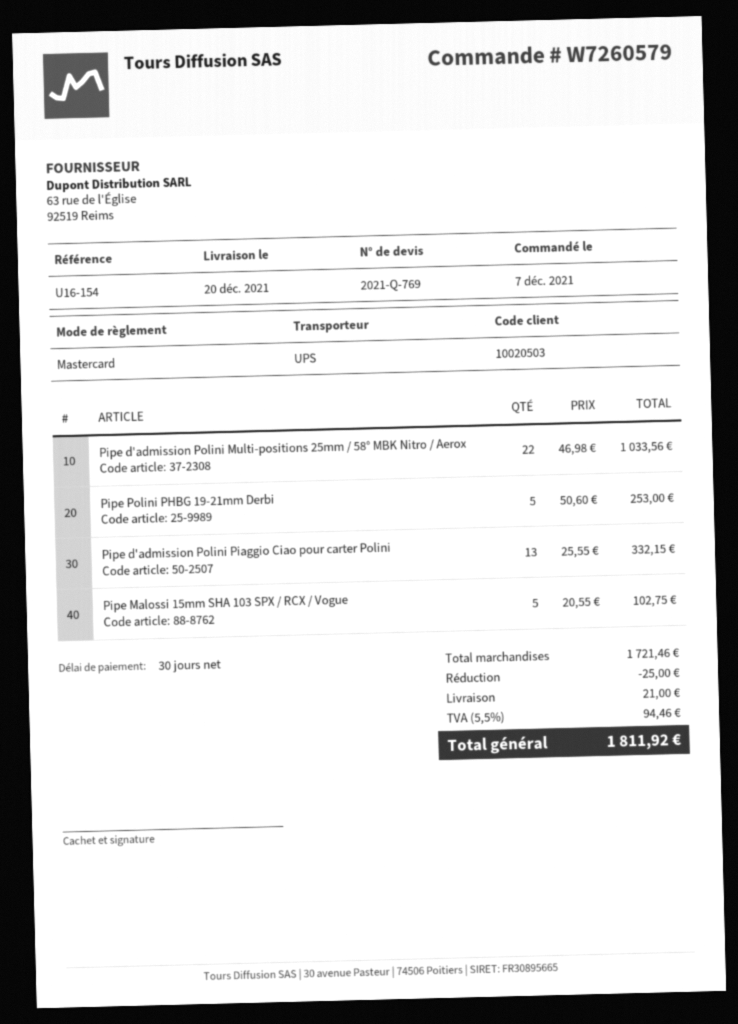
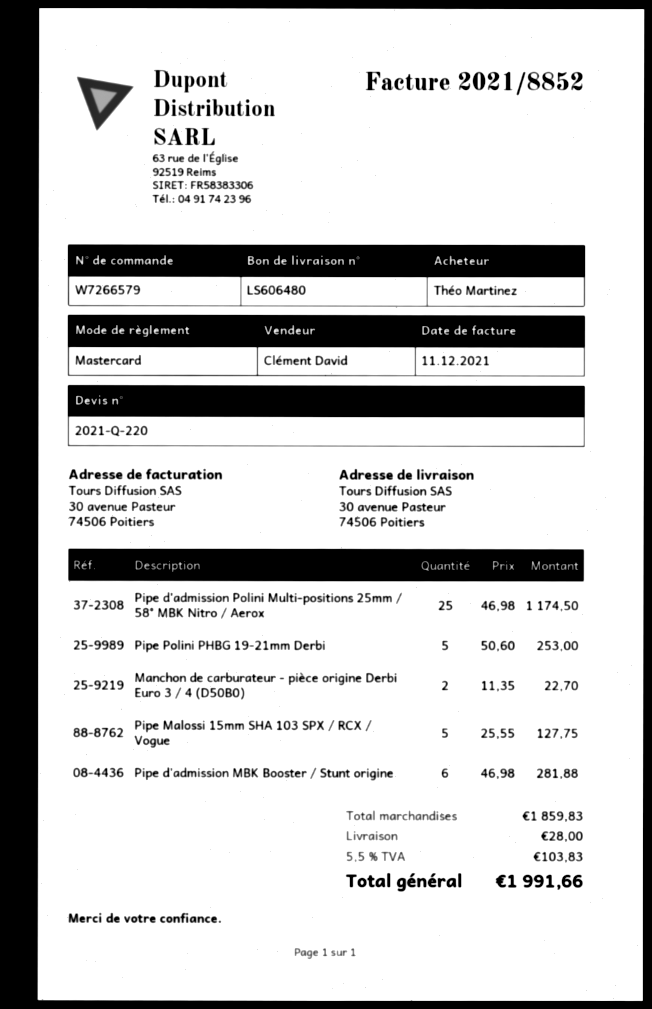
quote number: 2021-Q-769 -> 2021-Q-220
order number: W7260579 -> W7266579
Pipe d'admission Polini Multi-positions 25mm / 58° MBK Nitro / Aerox: 22 x 46.98 = 1033.56 -> 25 x 46.98 = 1174.50
Pipe d'admission Polini Piaggio Ciao pour carter Polini: 13 x 25.55 = 332.15 -> none
Pipe Malossi 15mm SHA 103 SPX / RCX / Vogue: 5 x 20.55 = 102.75 -> 5 x 25.55 = 127.75
Manchon de carburateur - pièce origine Derbi Euro 3 / 4 (D50B0): none -> 2 x 11.35 = 22.70
Pipe d'admission MBK Booster / Stunt origine: none -> 6 x 46.98 = 281.88
subtotal: 1721.46 -> 1859.83
discount: 25.00 -> none
shipping: 21.00 -> 28.00
tax: 5.5% = 94.46 -> 5.5% = 103.83
total: 1811.92 -> 1991.66

